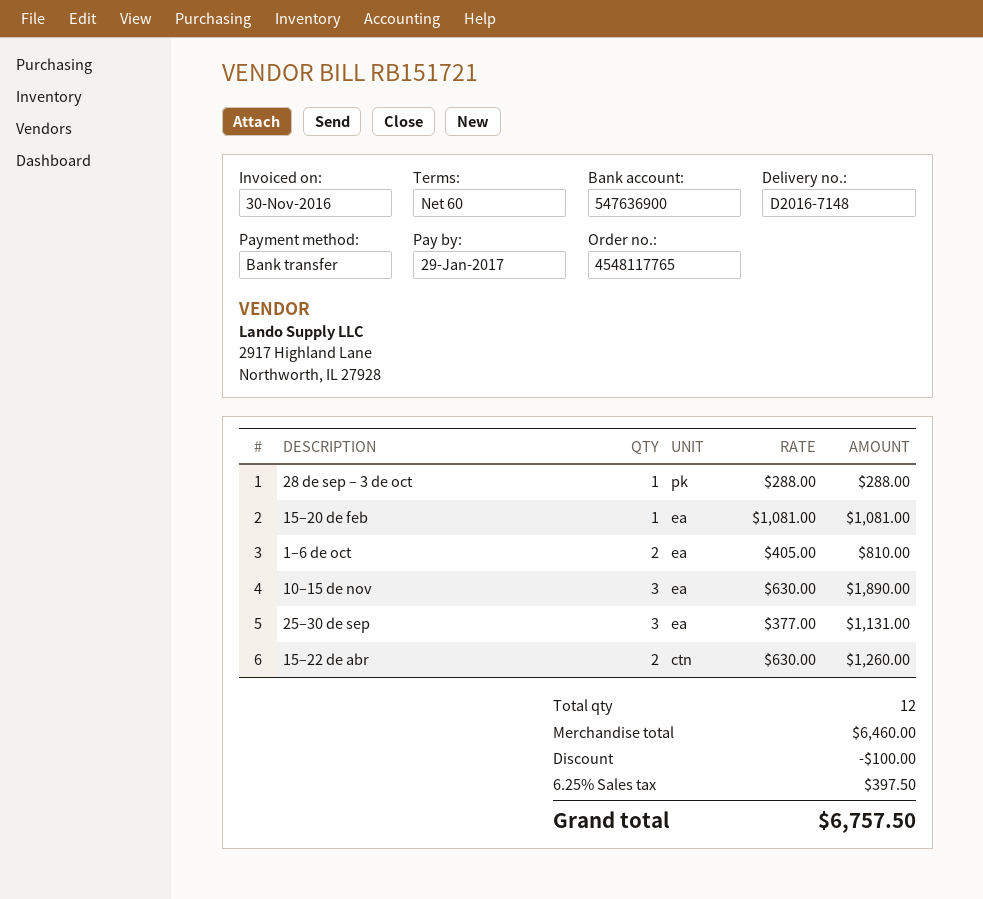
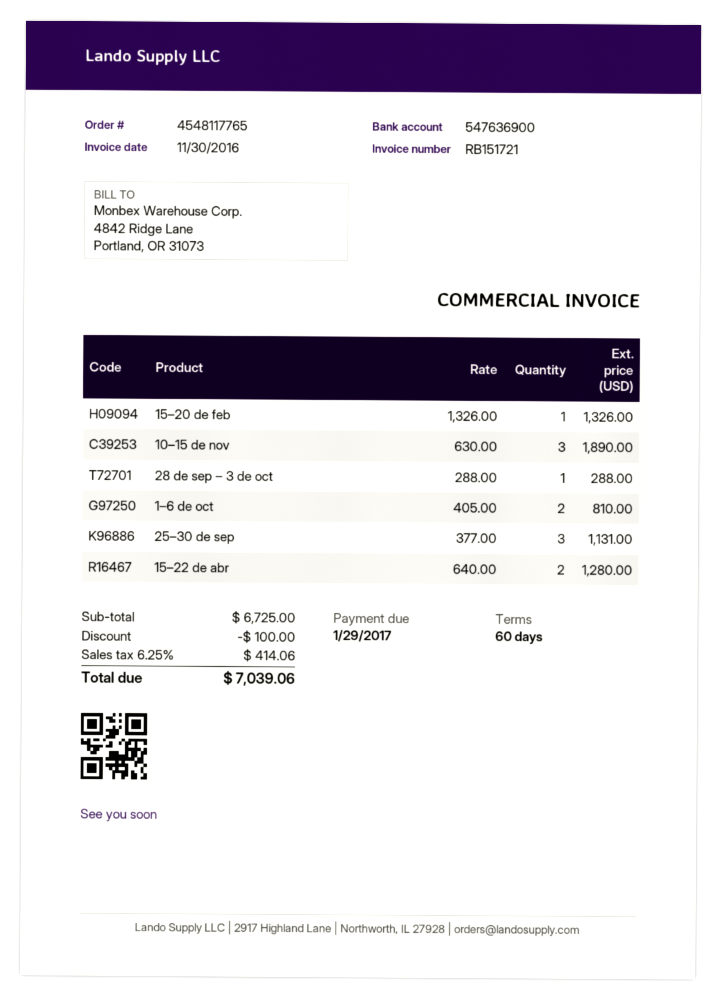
15–20 de feb: 1 x 1081.00 = 1081.00 -> 1 x 1326.00 = 1326.00
15–22 de abr: 2 x 630.00 = 1260.00 -> 2 x 640.00 = 1280.00
subtotal: 6460.00 -> 6725.00
tax: 6.25% = 397.50 -> 6.25% = 414.06
total: 6757.50 -> 7039.06

